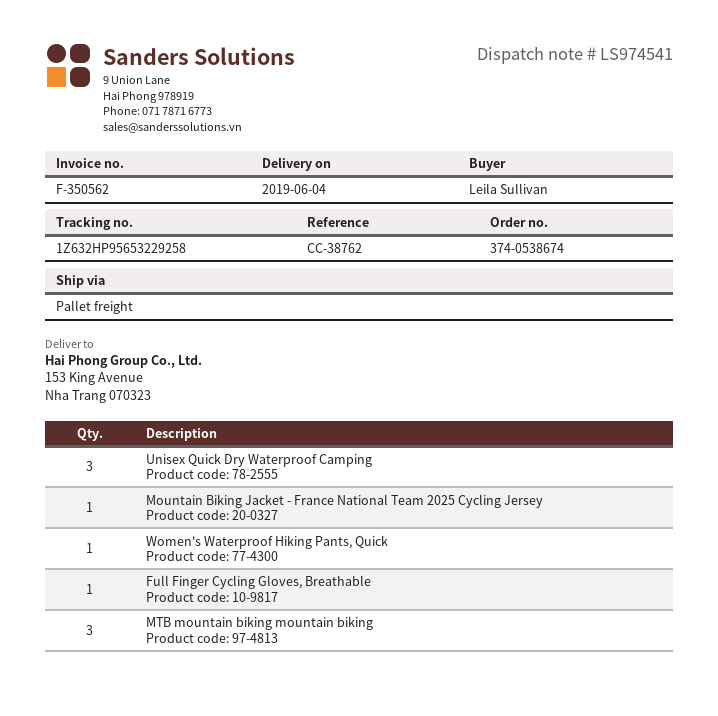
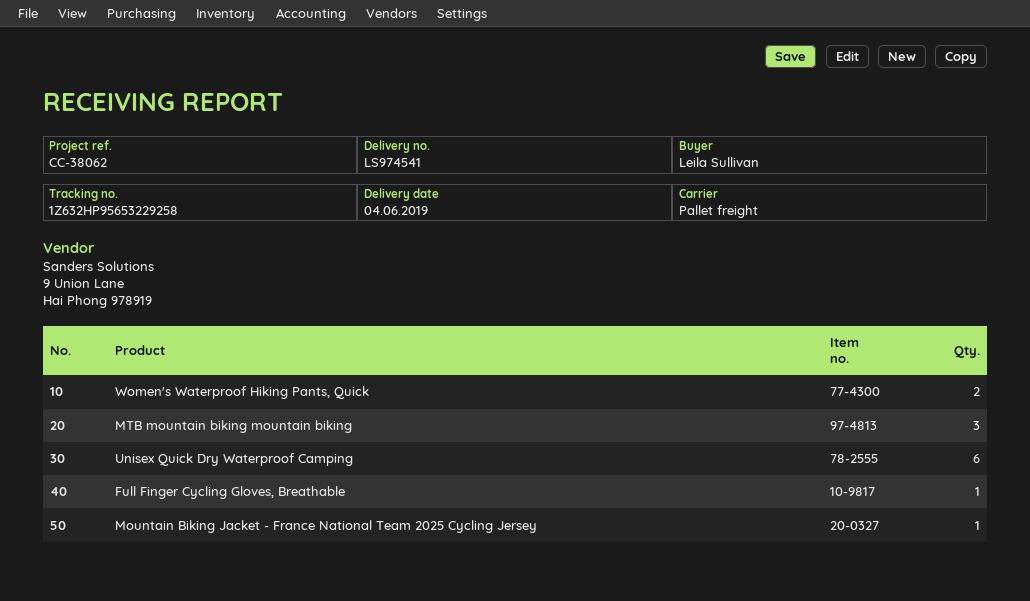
reference: CC-38762 -> CC-38062
Unisex Quick Dry Waterproof Camping: 3 -> 6
Women's Waterproof Hiking Pants, Quick: 1 -> 2

